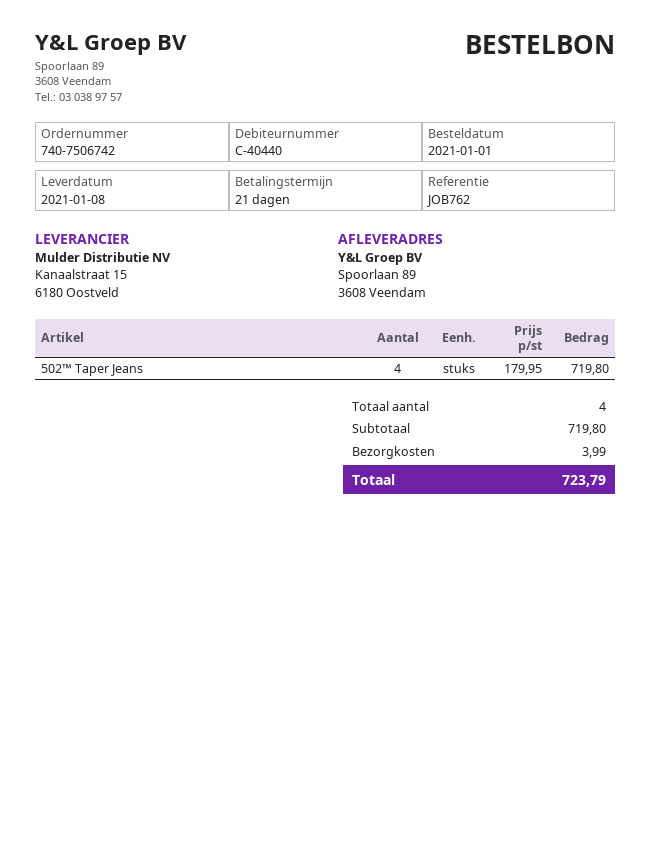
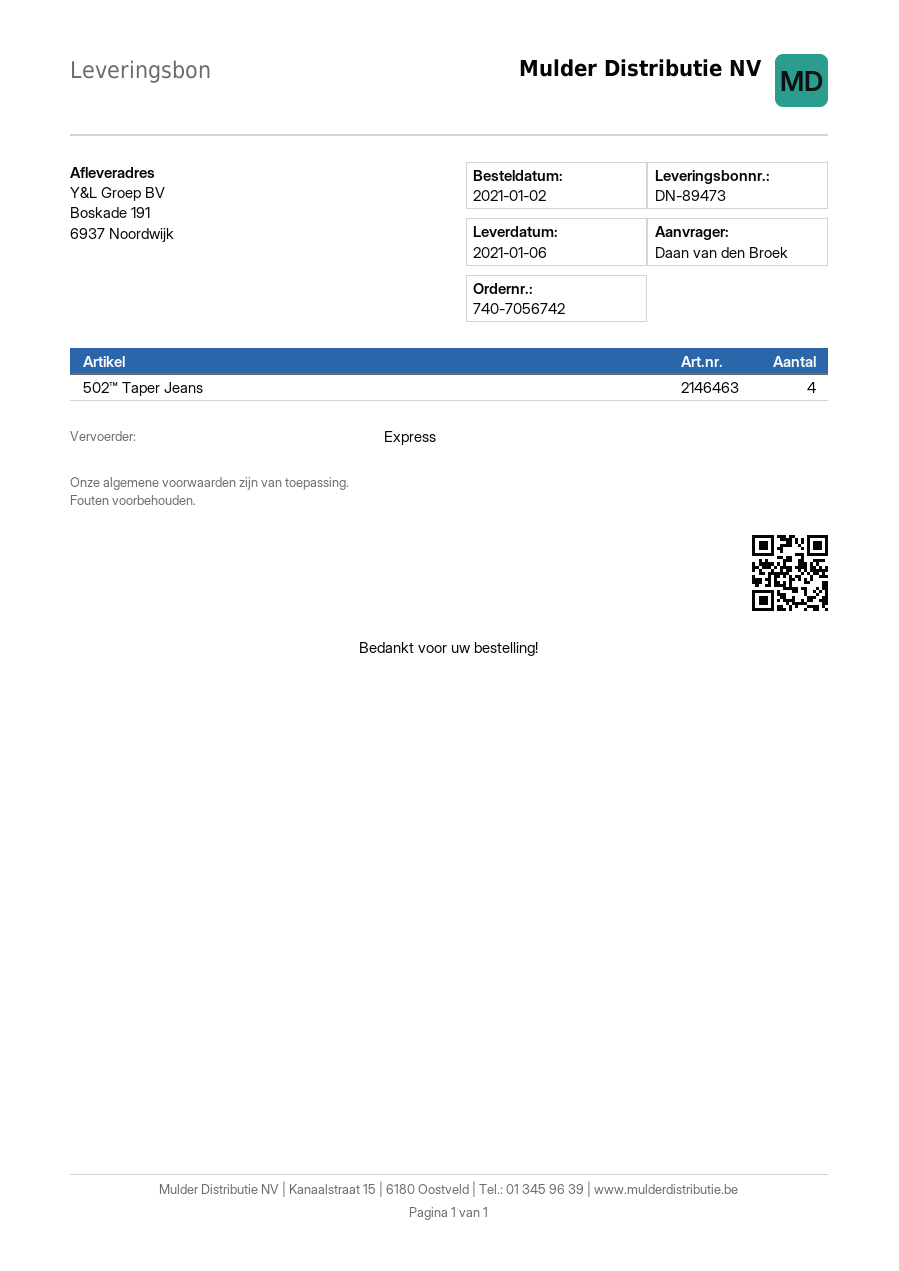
order number: 740-7506742 -> 740-7056742
order date: 2021-01-01 -> 2021-01-02
delivery date: 2021-01-08 -> 2021-01-06
ship to: Spoorlaan 89, 3608 Veendam -> Boskade 191, 6937 Noordwijk

